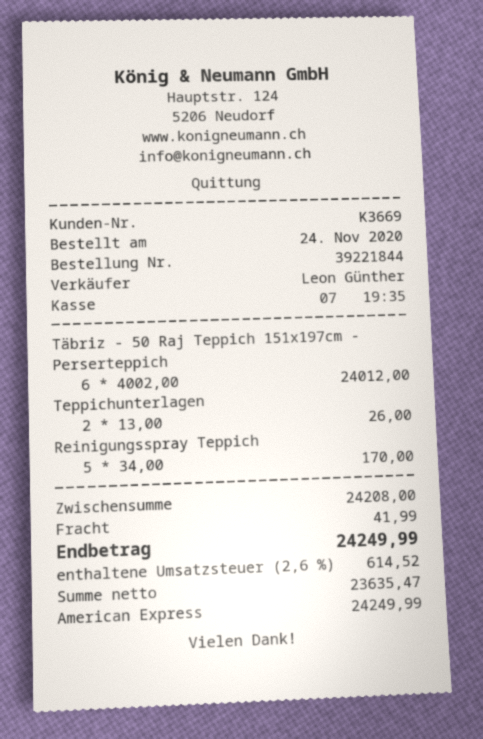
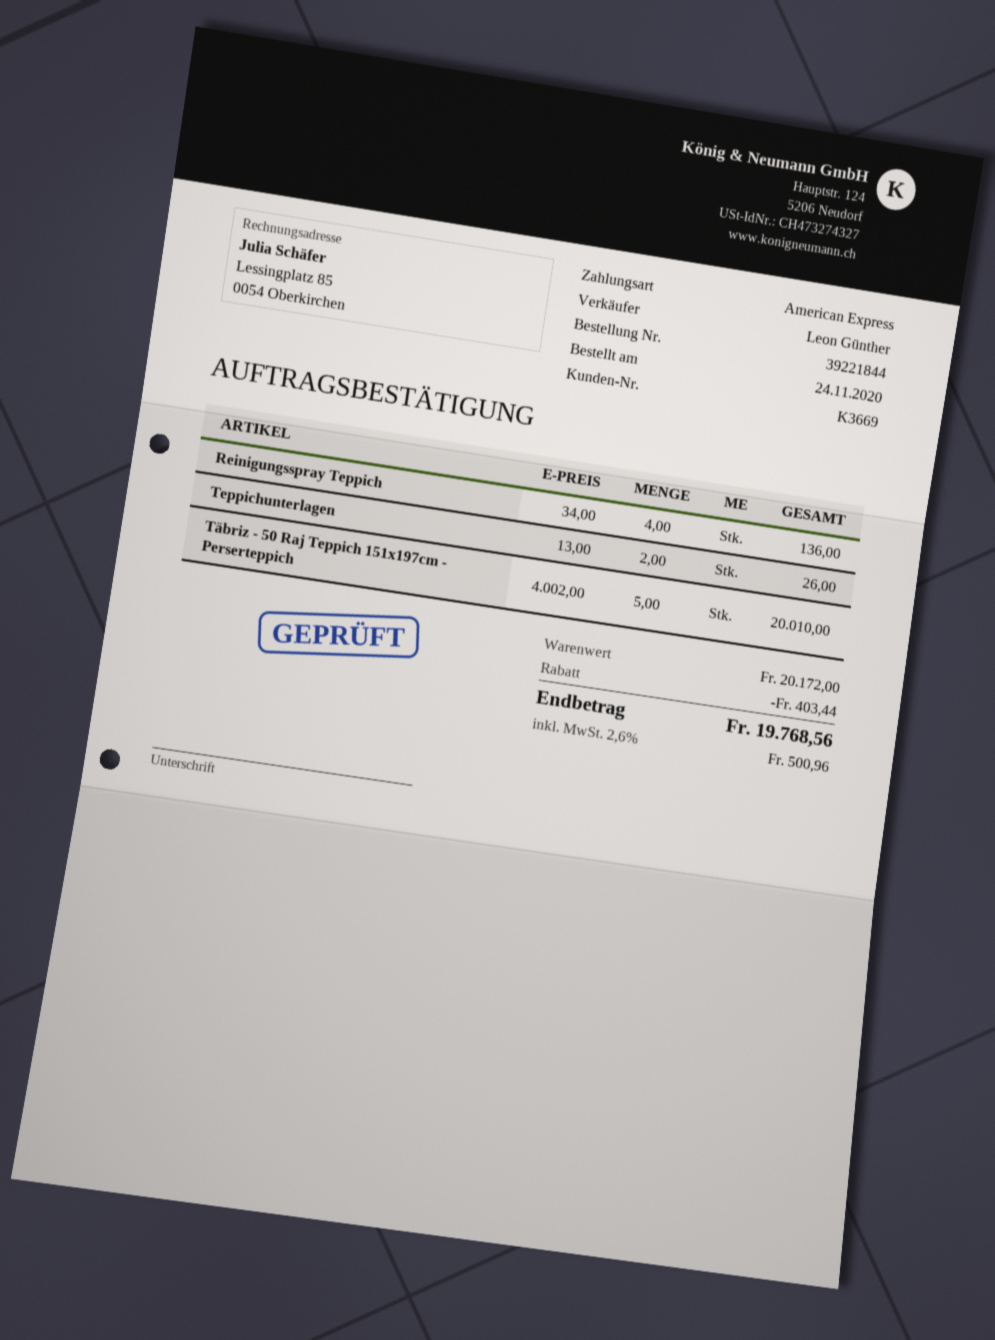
Täbriz - 50 Raj Teppich 151x197cm - Perserteppich: 6 x 4002.00 = 24012.00 -> 5 x 4002.00 = 20010.00
Reinigungsspray Teppich: 5 x 34.00 = 170.00 -> 4 x 34.00 = 136.00
subtotal: 24208.00 -> 20172.00
discount: none -> 403.44
shipping: 41.99 -> none
tax: 2.6% = 614.52 -> 2.6% = 500.96
total: 24249.99 -> 19768.56

